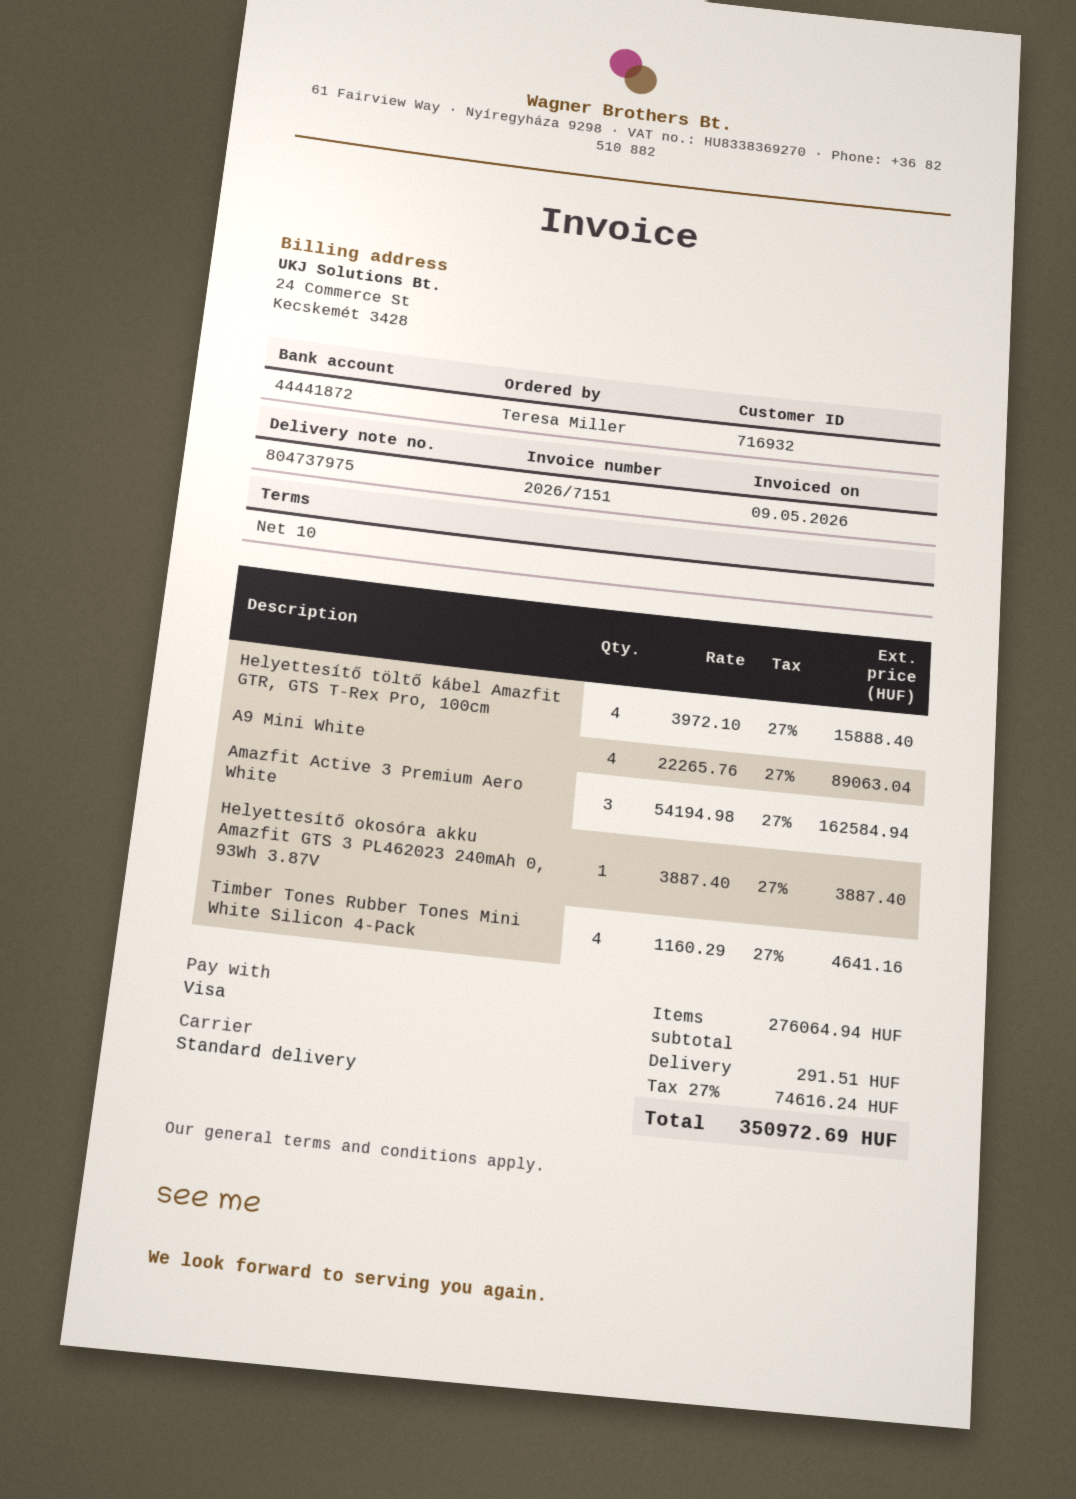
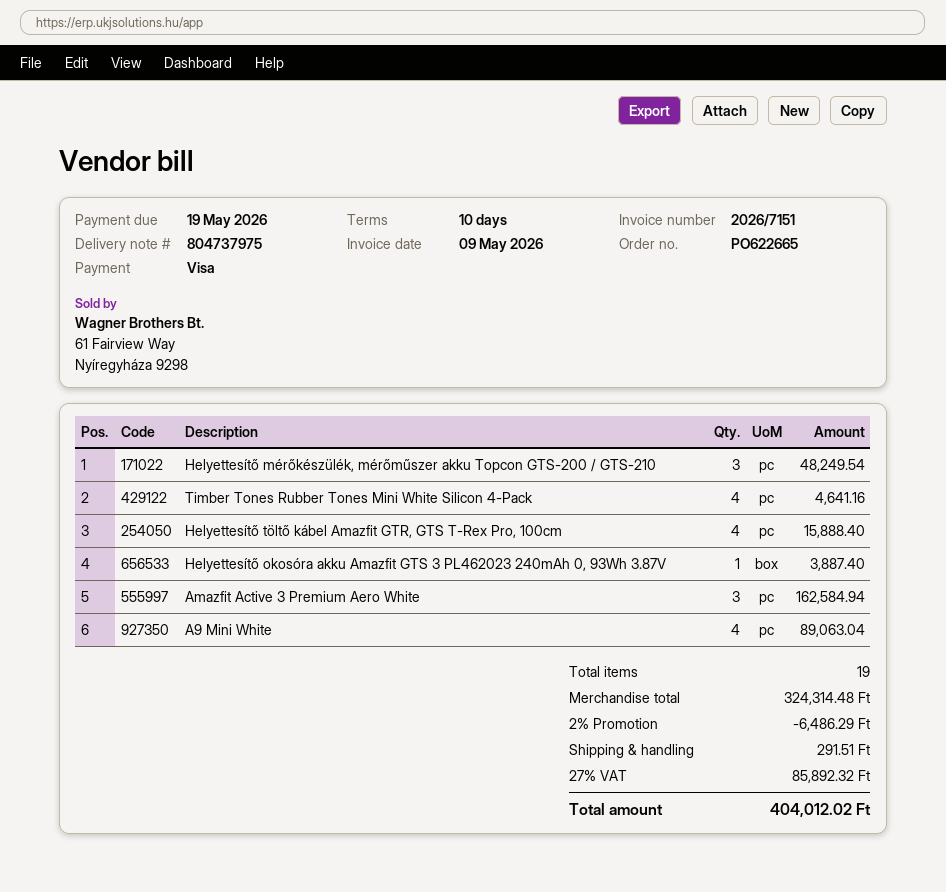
Helyettesítő mérőkészülék, mérőműszer akku Topcon GTS-200 / GTS-210: none -> 3 for 48249.54
subtotal: 276064.94 -> 324314.48
discount: none -> 2% = 6486.29
tax: 27% = 74616.24 -> 27% = 85892.32
total: 350972.69 -> 404012.02

